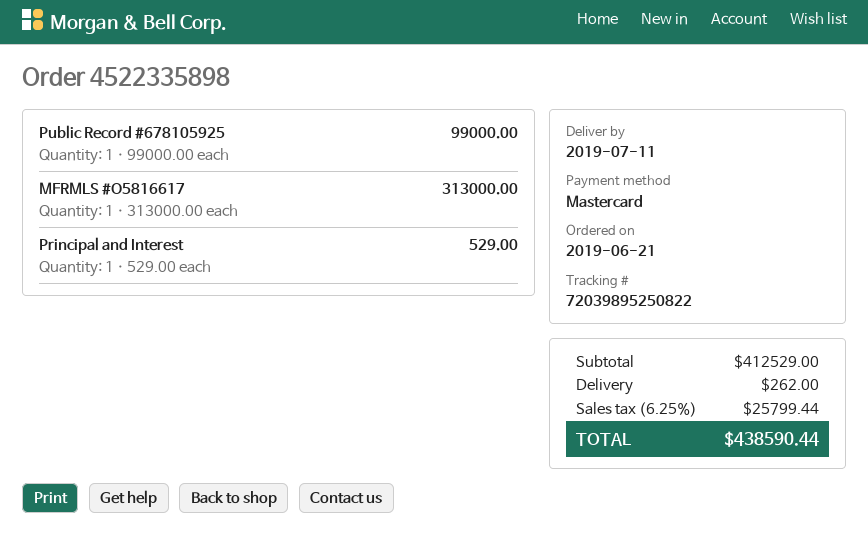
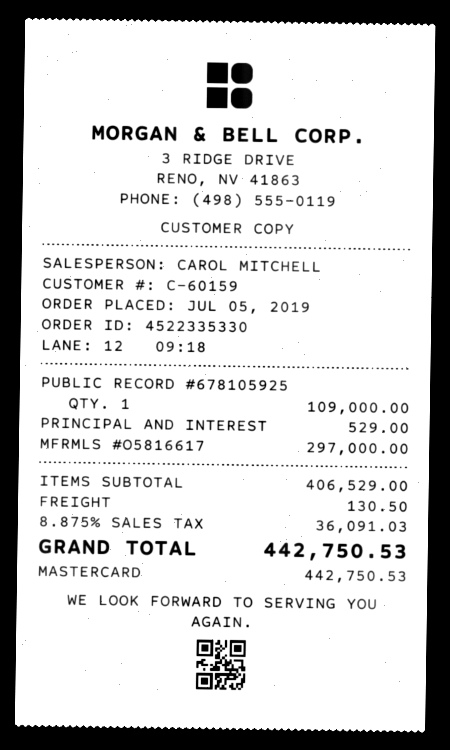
order number: 4522335898 -> 4522335330
order date: 2019-06-21 -> 2019-07-05
Public Record #678105925: 1 for 99000.00 -> 1 for 109000.00
MFRMLS #O5816617: 1 for 313000.00 -> 1 for 297000.00
subtotal: 412529.00 -> 406529.00
shipping: 262.00 -> 130.50
tax: 6.25% = 25799.44 -> 8.875% = 36091.03
total: 438590.44 -> 442750.53

